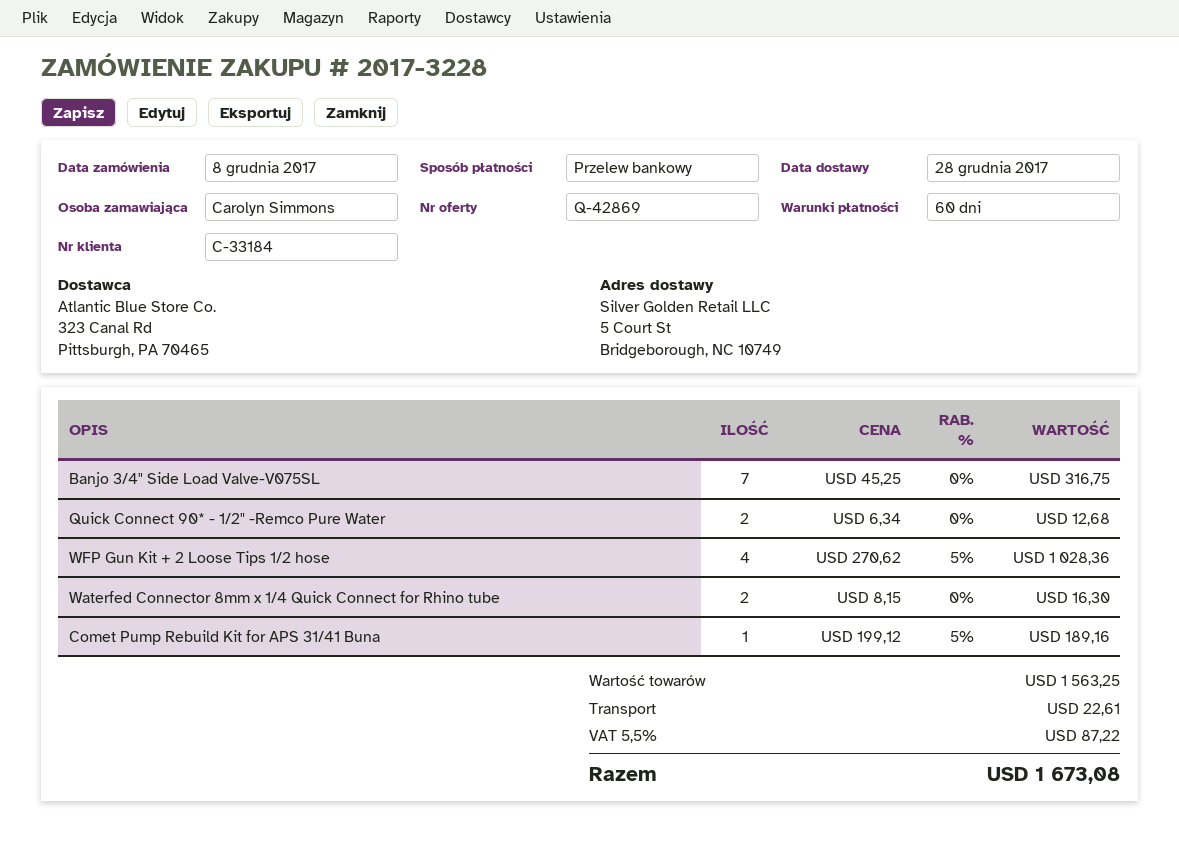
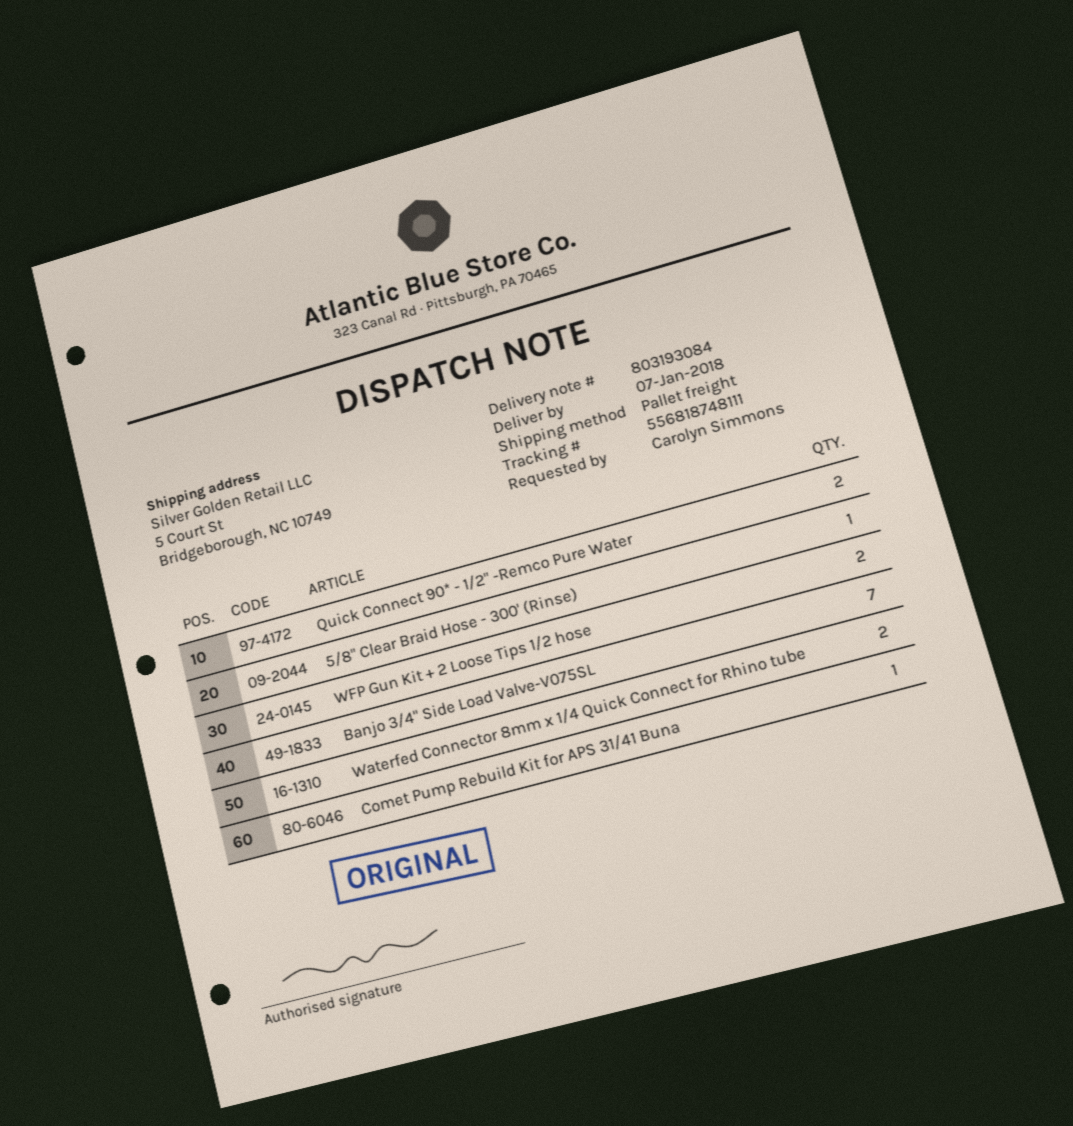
delivery date: 2017-12-28 -> 2018-01-07
WFP Gun Kit + 2 Loose Tips 1/2 hose: 4 -> 2
5/8" Clear Braid Hose - 300' (Rinse): none -> 1

